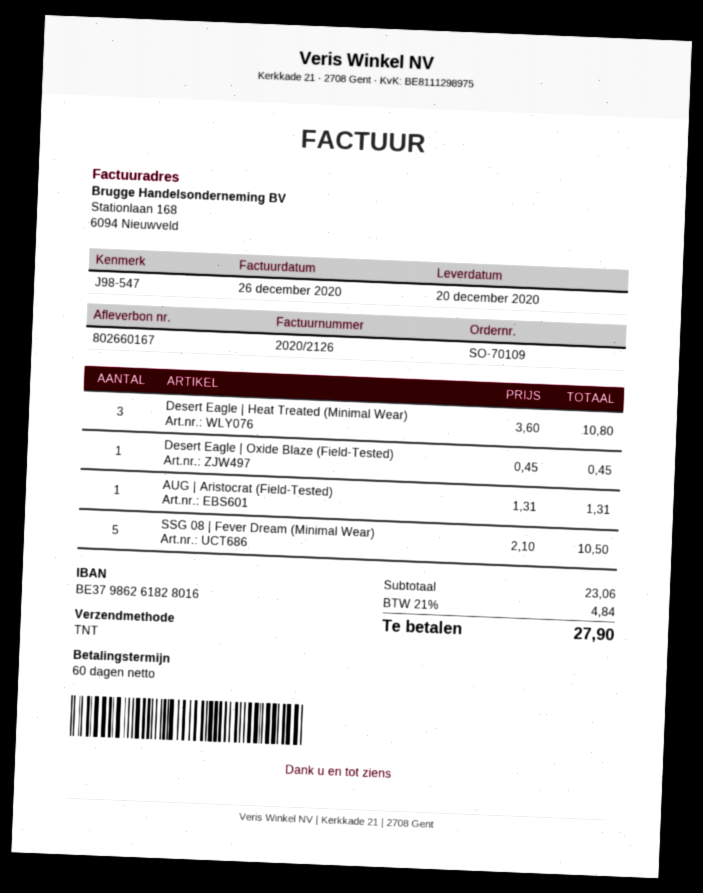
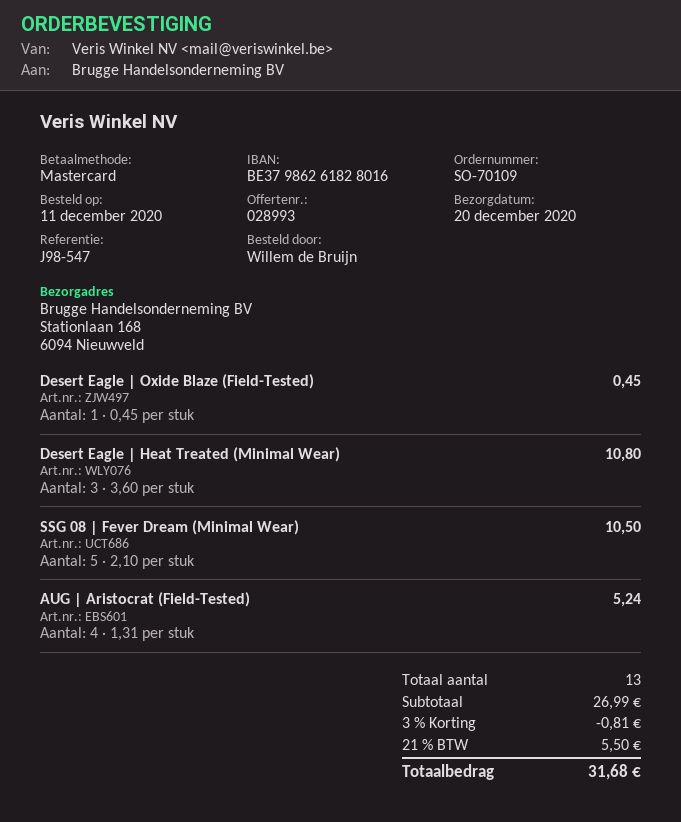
AUG | Aristocrat (Field-Tested): 1 x 1.31 = 1.31 -> 4 x 1.31 = 5.24
subtotal: 23.06 -> 26.99
discount: none -> 3% = 0.81
tax: 21% = 4.84 -> 21% = 5.50
total: 27.90 -> 31.68

